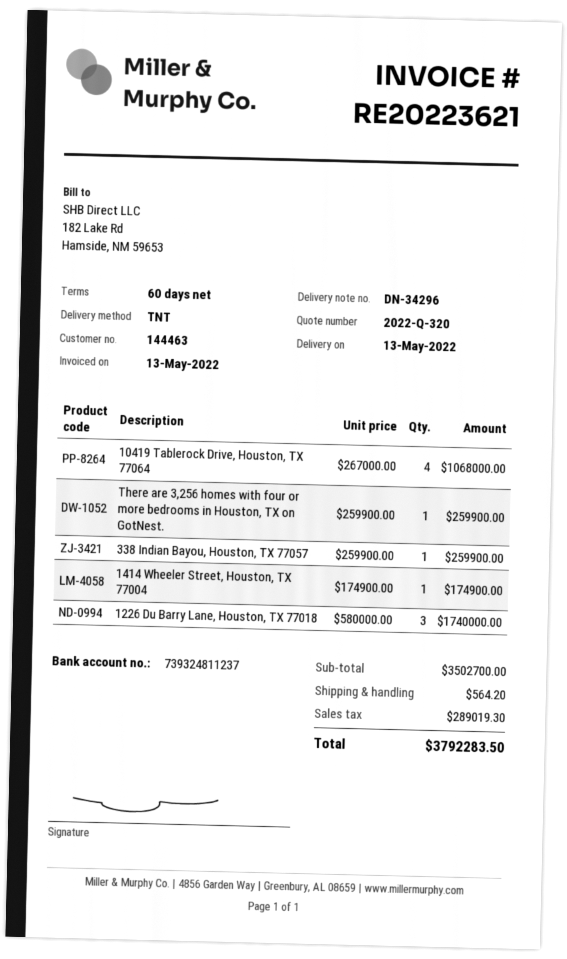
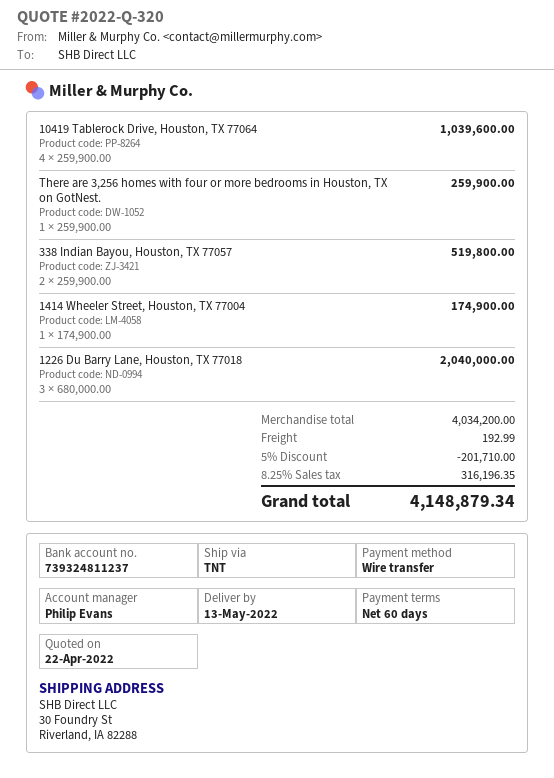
10419 Tablerock Drive, Houston, TX 77064: 4 x 267000.00 = 1068000.00 -> 4 x 259900.00 = 1039600.00
338 Indian Bayou, Houston, TX 77057: 1 x 259900.00 = 259900.00 -> 2 x 259900.00 = 519800.00
1226 Du Barry Lane, Houston, TX 77018: 3 x 580000.00 = 1740000.00 -> 3 x 680000.00 = 2040000.00
subtotal: 3502700.00 -> 4034200.00
discount: none -> 5% = 201710.00
shipping: 564.20 -> 192.99
tax: 289019.30 -> 316196.35
total: 3792283.50 -> 4148879.34

